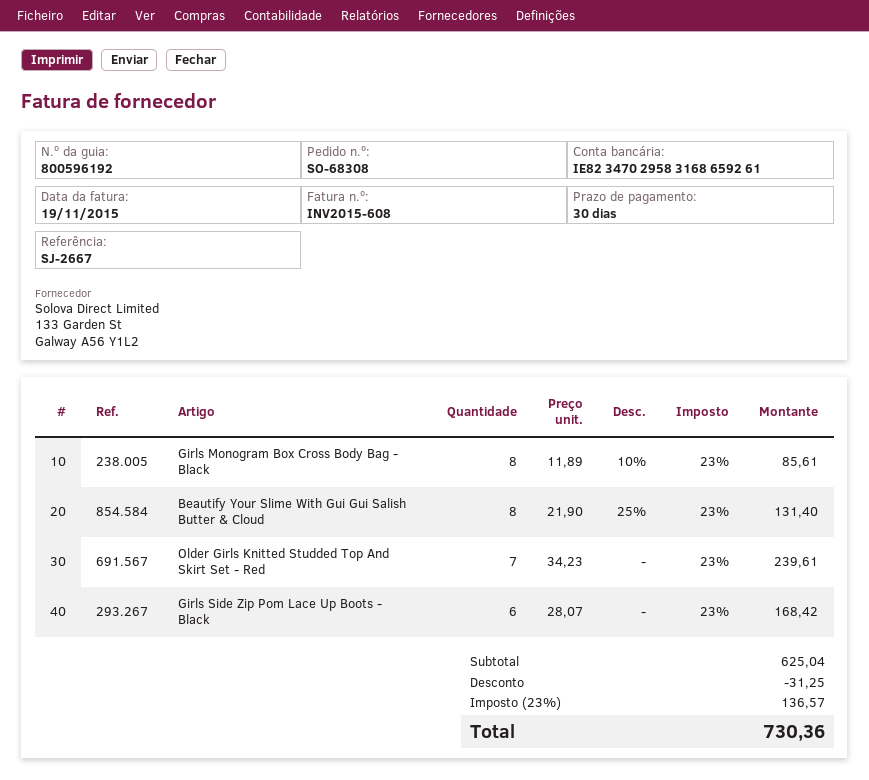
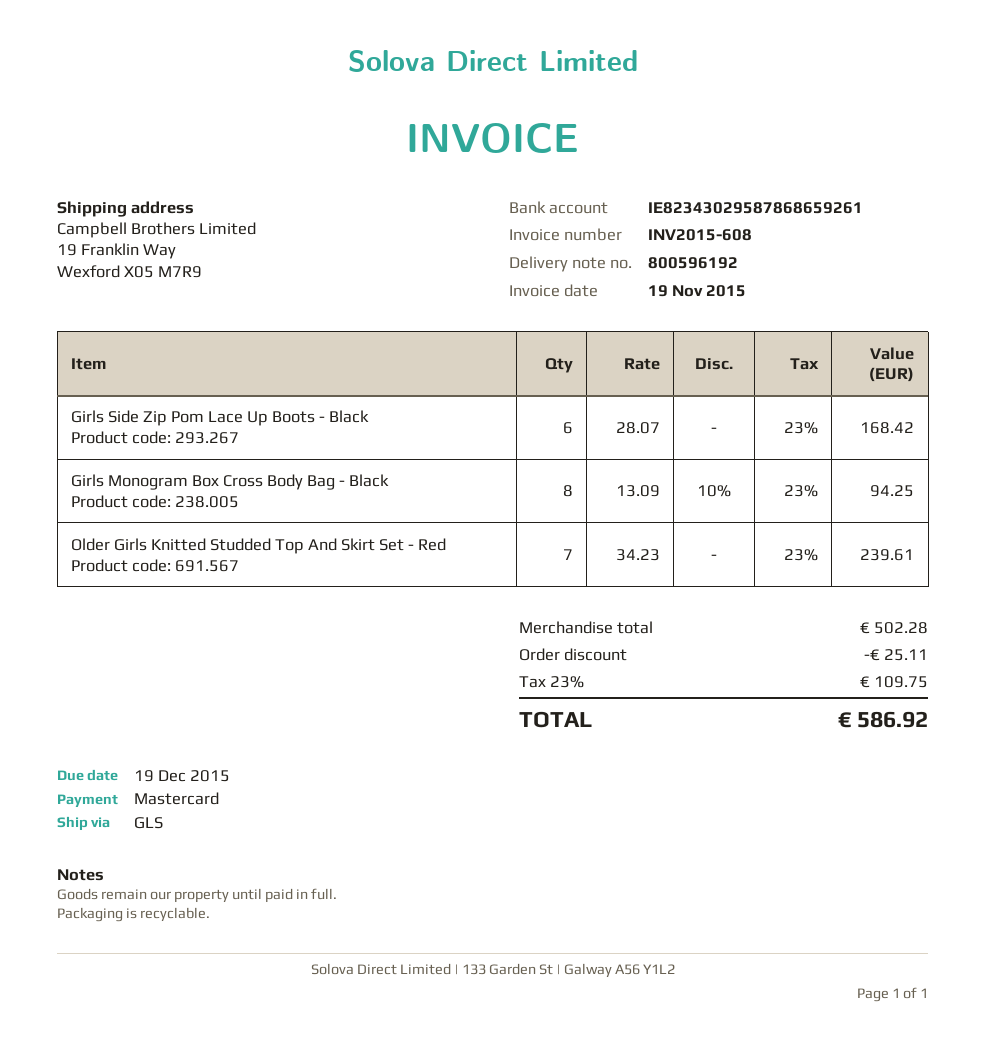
bank account: IE82347029583168659261 -> IE82343029587868659261
Girls Monogram Box Cross Body Bag - Black: 8 x 11.89 - 10% = 85.61 -> 8 x 13.09 - 10% = 94.25
Beautify Your Slime With Gui Gui Salish Butter & Cloud: 8 x 21.90 - 25% = 131.40 -> none
subtotal: 625.04 -> 502.28
discount: 31.25 -> 25.11
tax: 23% = 136.57 -> 23% = 109.75
total: 730.36 -> 586.92

